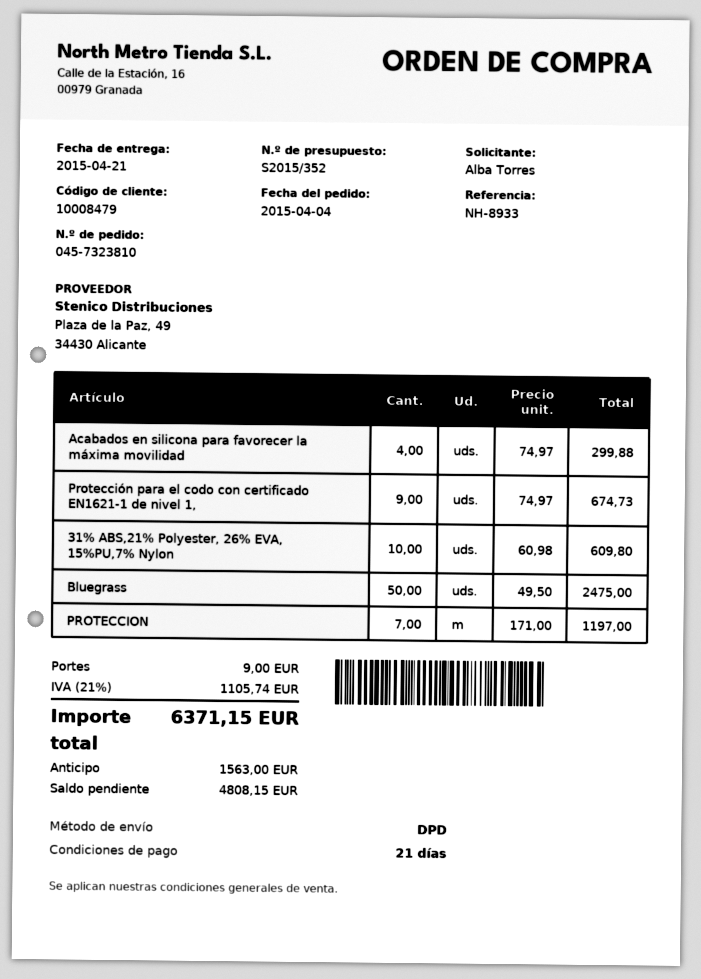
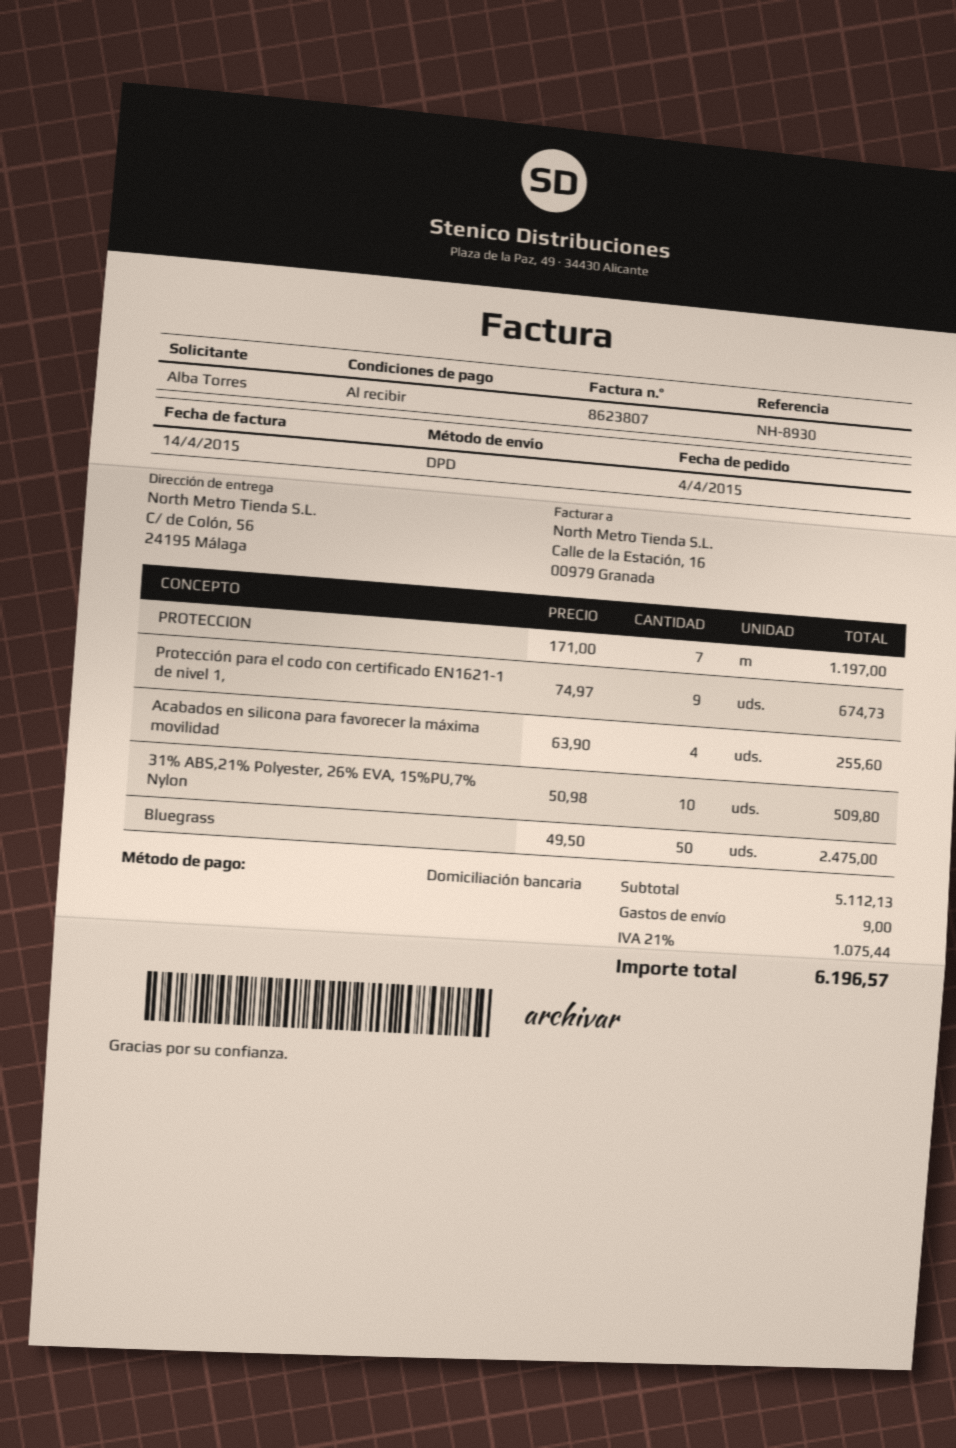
payment terms: 21 days -> on receipt
reference: NH-8933 -> NH-8930
Acabados en silicona para favorecer la máxima movilidad: 4 x 74.97 = 299.88 -> 4 x 63.90 = 255.60
31% ABS,21% Polyester, 26% EVA, 15%PU,7% Nylon: 10 x 60.98 = 609.80 -> 10 x 50.98 = 509.80
tax: 21% = 1105.74 -> 21% = 1075.44
total: 6371.15 -> 6196.57

